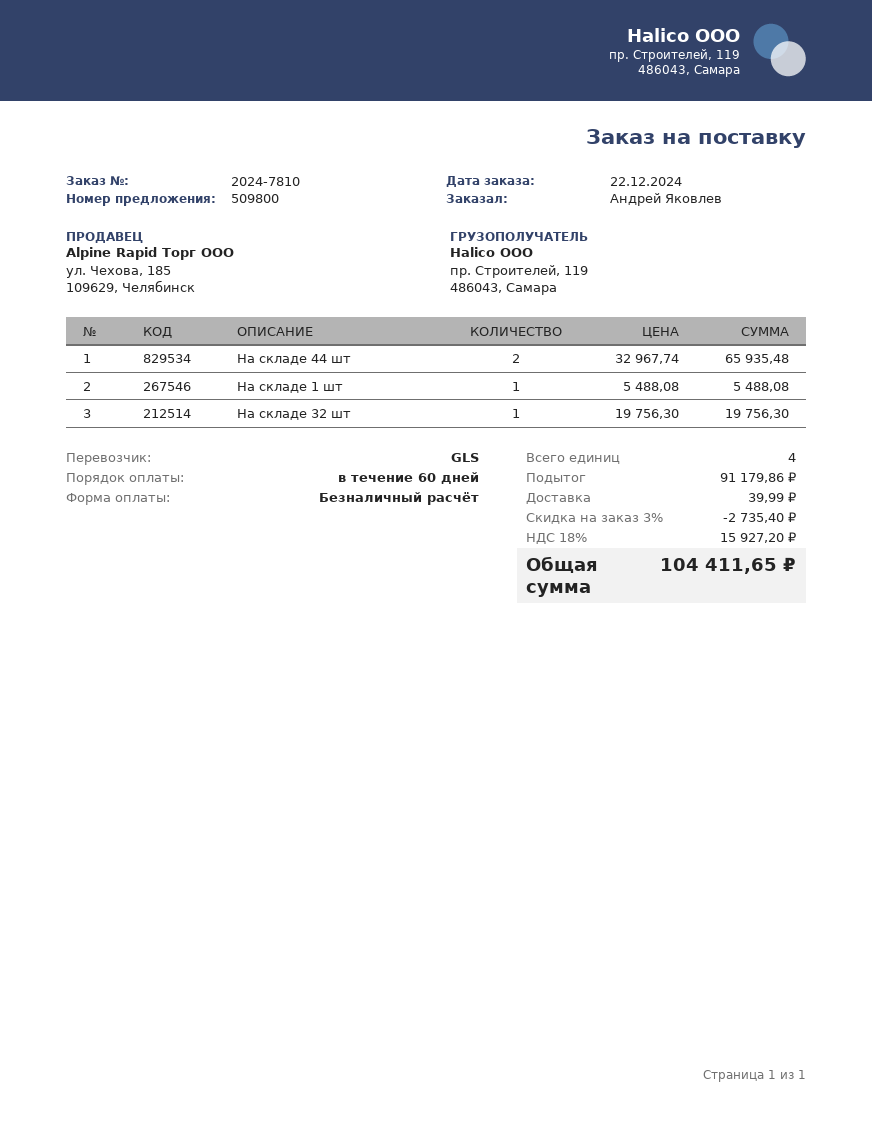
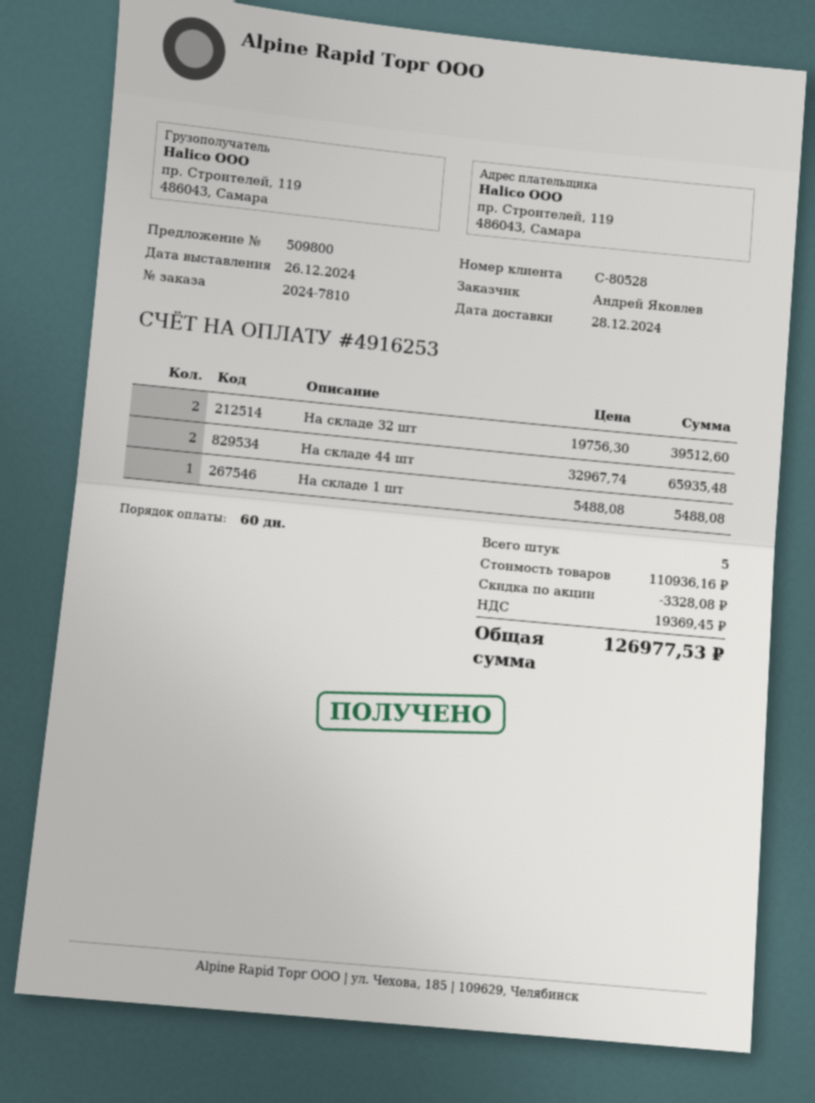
На складе 32 шт: 1 x 19756.30 = 19756.30 -> 2 x 19756.30 = 39512.60
total quantity: 4 -> 5
subtotal: 91179.86 -> 110936.16
discount: 2735.40 -> 3328.08
shipping: 39.99 -> none
tax: 15927.20 -> 19369.45
total: 104411.65 -> 126977.53

